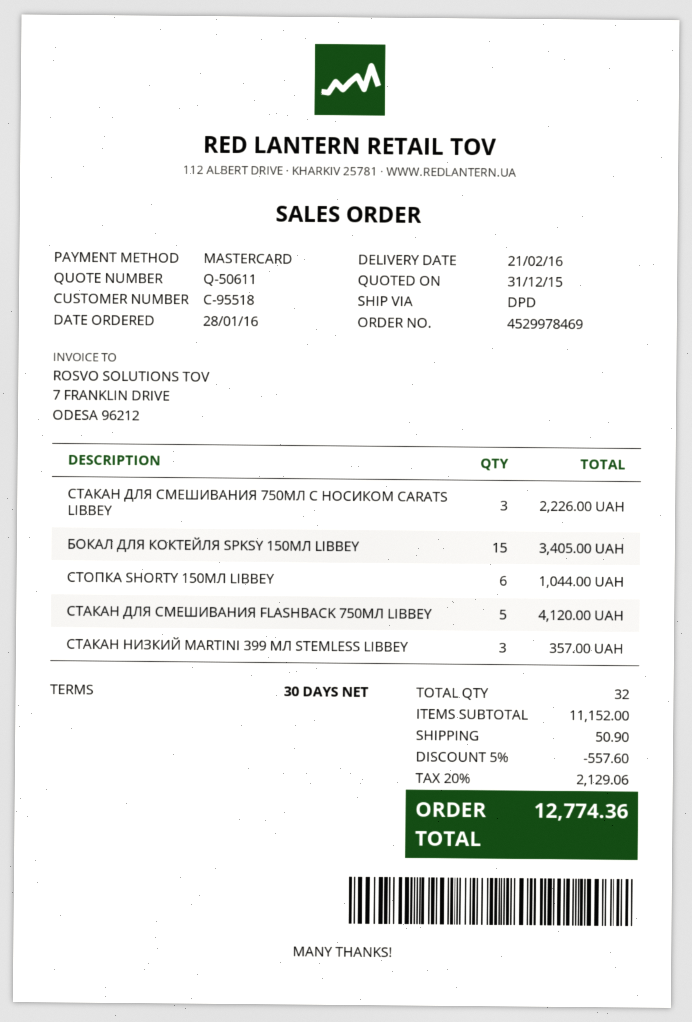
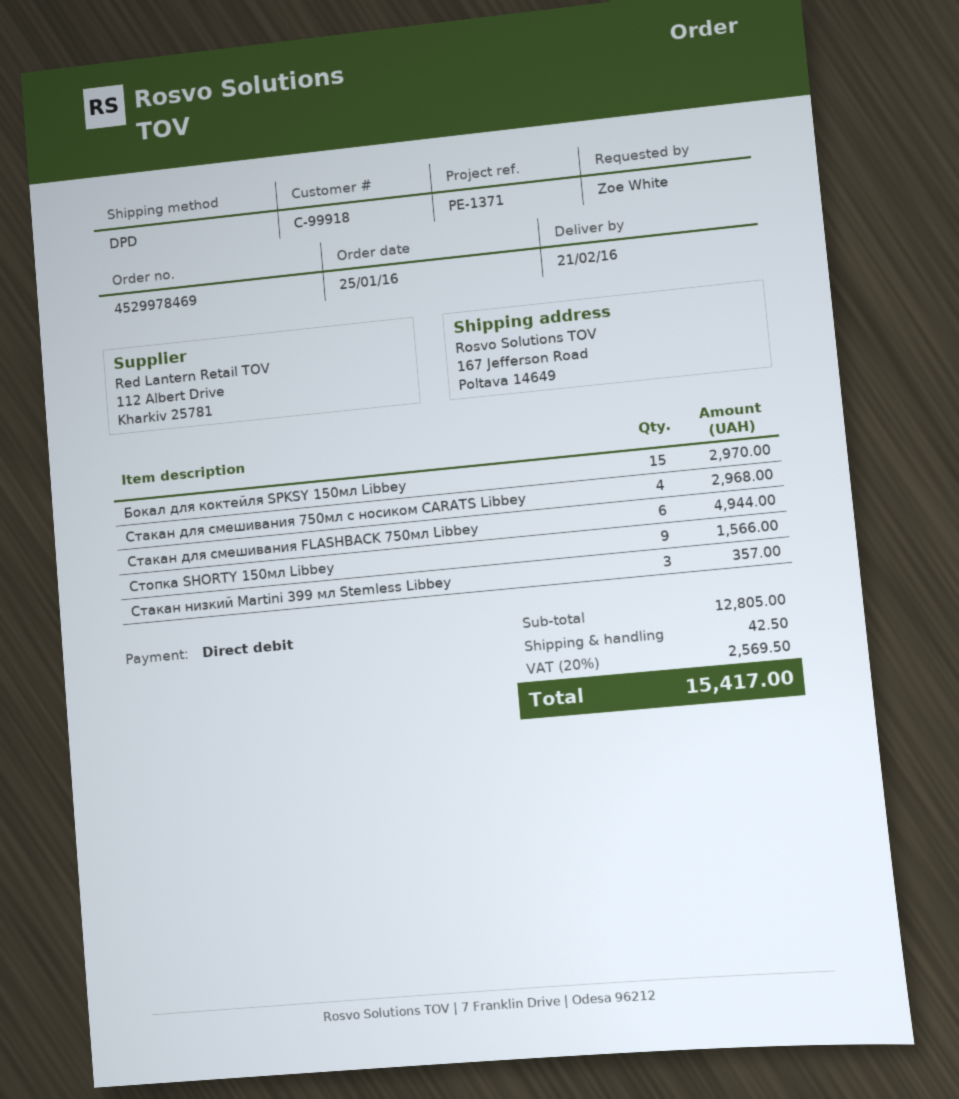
order date: 2016-01-28 -> 2016-01-25
customer number: C-95518 -> C-99918
payment method: Mastercard -> direct debit
СТАКАН ДЛЯ СМЕШИВАНИЯ 750МЛ С НОСИКОМ CARATS LIBBEY: 3 for 2226.00 -> 4 for 2968.00
БОКАЛ ДЛЯ КОКТЕЙЛЯ SPKSY 150МЛ LIBBEY: 15 for 3405.00 -> 15 for 2970.00
СТОПКА SHORTY 150МЛ LIBBEY: 6 for 1044.00 -> 9 for 1566.00
СТАКАН ДЛЯ СМЕШИВАНИЯ FLASHBACK 750МЛ LIBBEY: 5 for 4120.00 -> 6 for 4944.00
subtotal: 11152.00 -> 12805.00
discount: 5% = 557.60 -> none
shipping: 50.90 -> 42.50
tax: 20% = 2129.06 -> 20% = 2569.50
total: 12774.36 -> 15417.00

